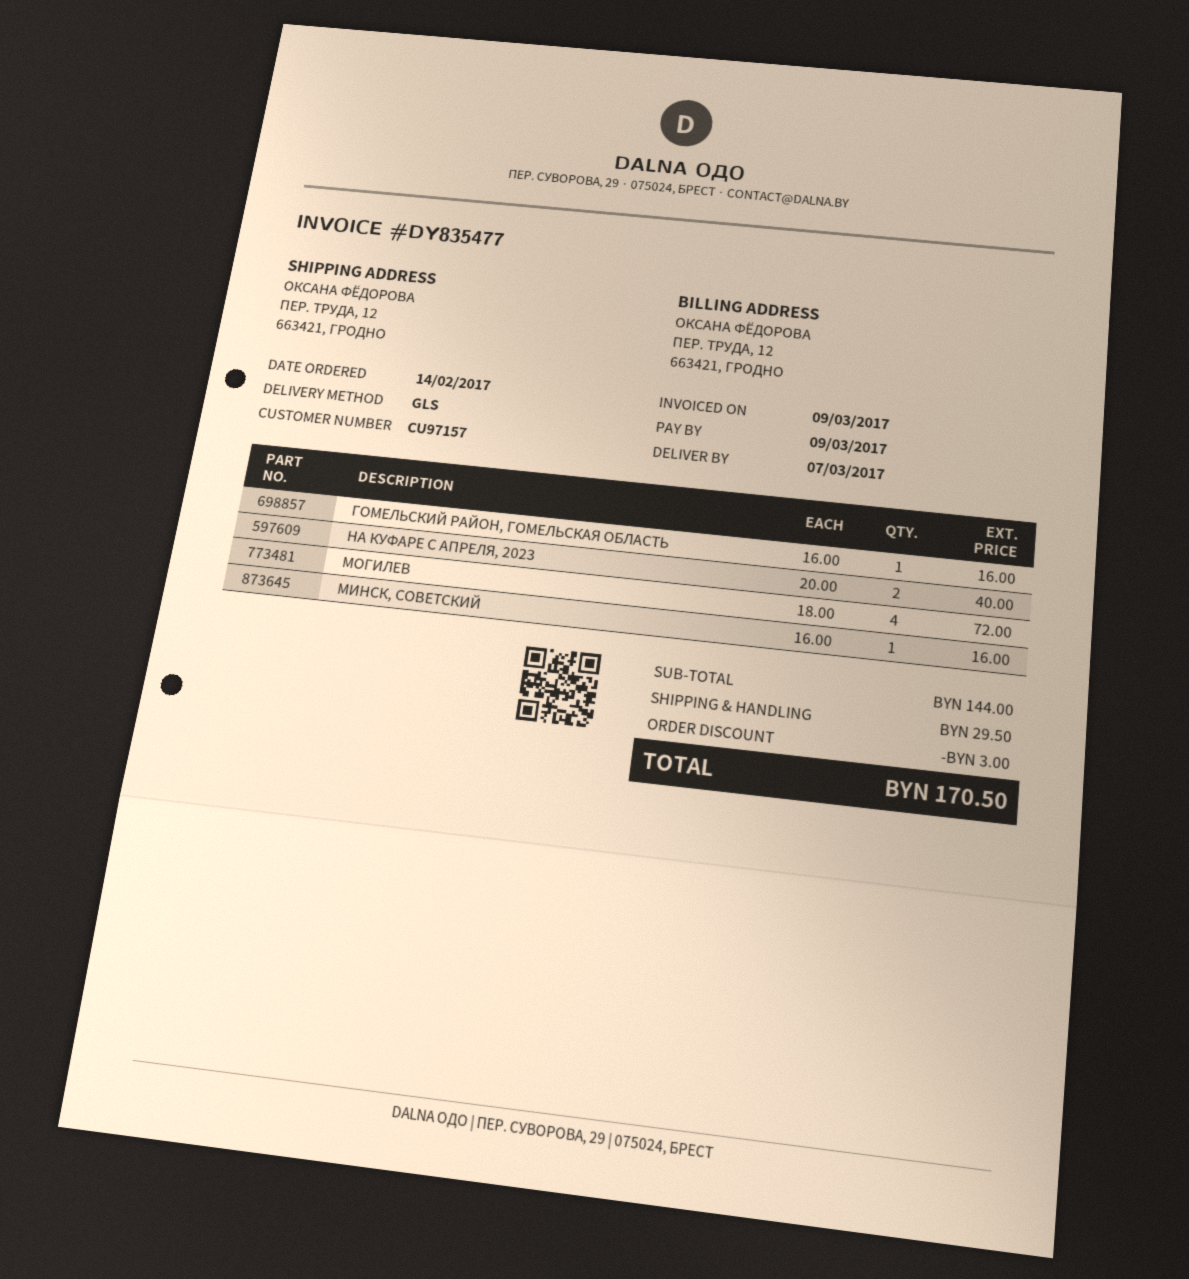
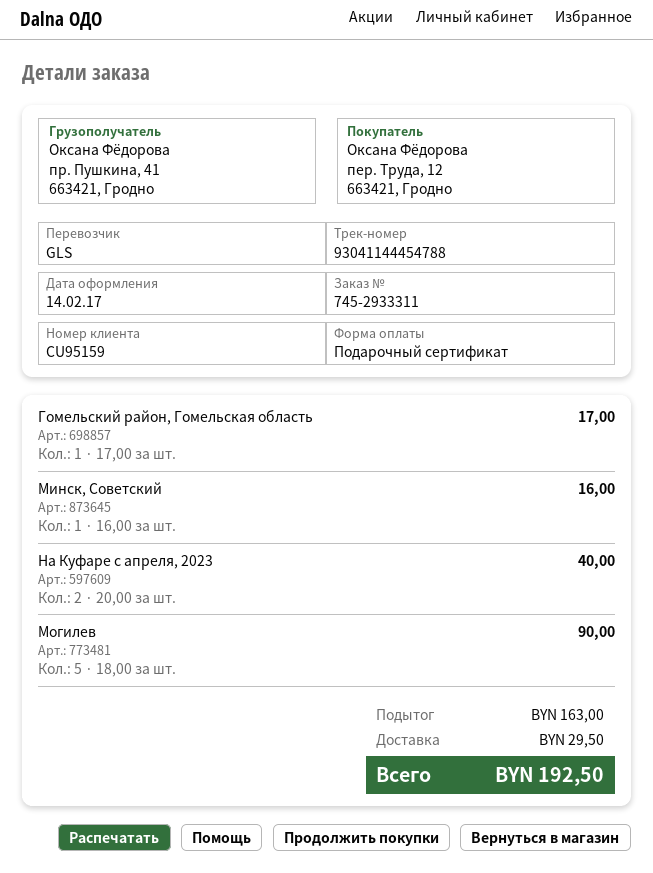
customer number: CU97157 -> CU95159
ship to: ПЕР. ТРУДА, 12, 663421, ГРОДНО -> пр. Пушкина, 41, 663421, Гродно
ГОМЕЛЬСКИЙ РАЙОН, ГОМЕЛЬСКАЯ ОБЛАСТЬ: 1 x 16.00 = 16.00 -> 1 x 17.00 = 17.00
МОГИЛЕВ: 4 x 18.00 = 72.00 -> 5 x 18.00 = 90.00
subtotal: 144.00 -> 163.00
discount: 3.00 -> none
total: 170.50 -> 192.50

